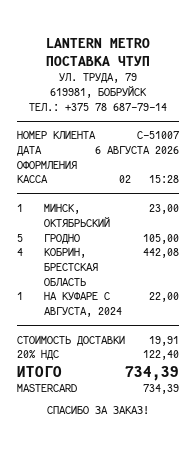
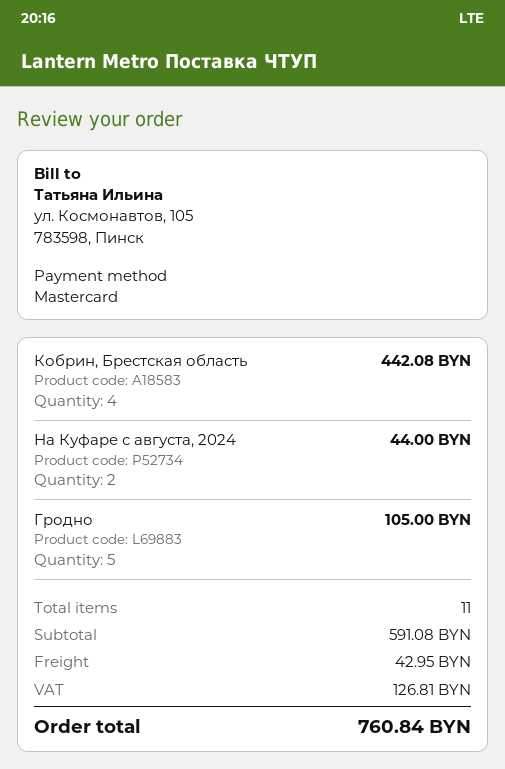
МИНСК, ОКТЯБРЬСКИЙ: 1 for 23.00 -> none
НА КУФАРЕ С АВГУСТА, 2024: 1 for 22.00 -> 2 for 44.00
shipping: 19.91 -> 42.95
tax: 122.40 -> 126.81
total: 734.39 -> 760.84

